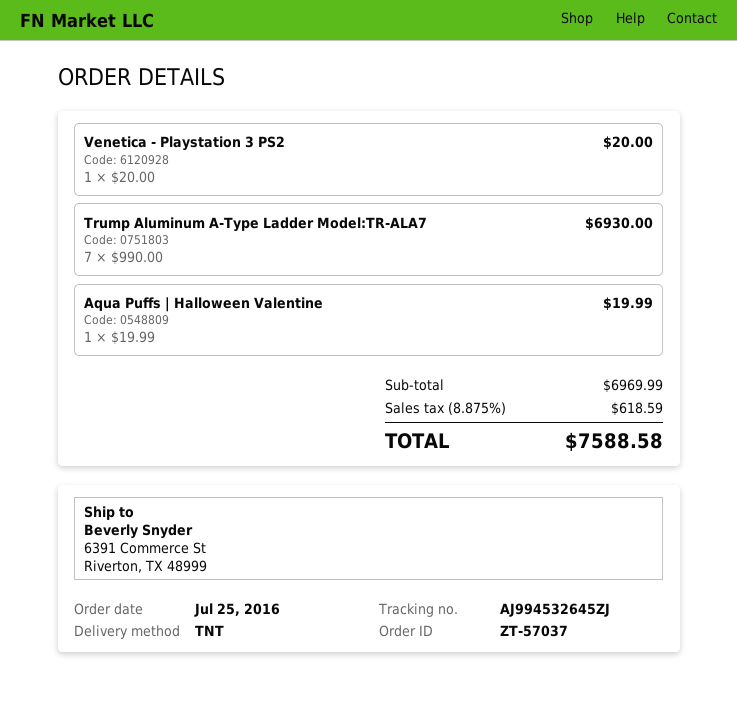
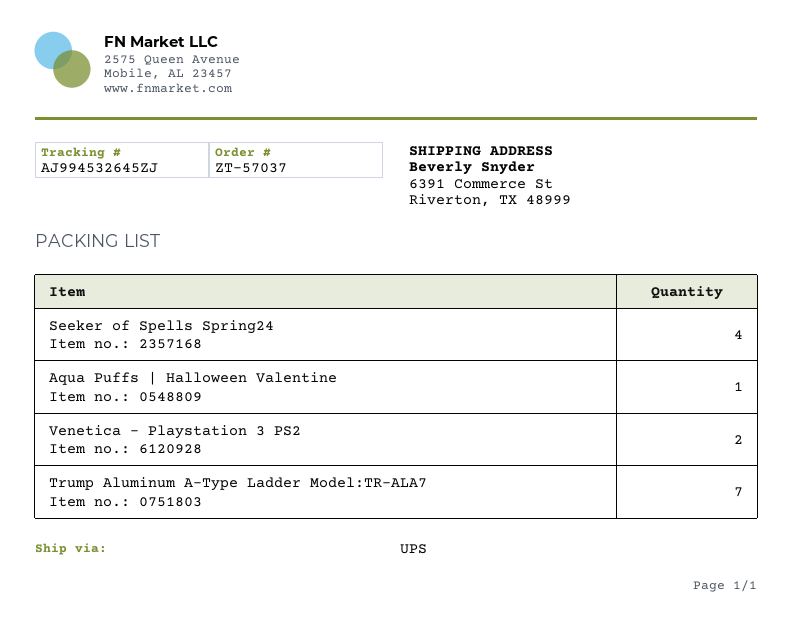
shipping method: TNT -> UPS
Venetica - Playstation 3 PS2: 1 -> 2
Seeker of Spells Spring24: none -> 4

